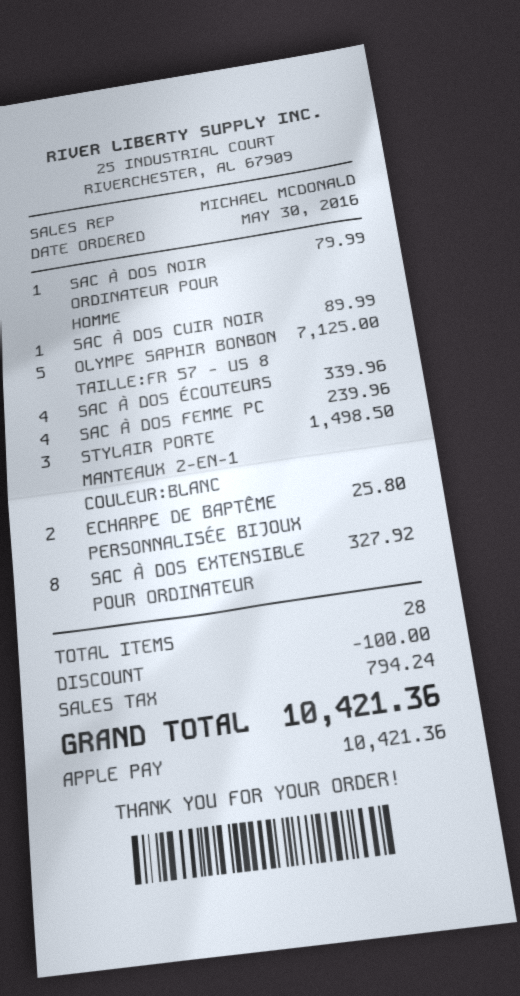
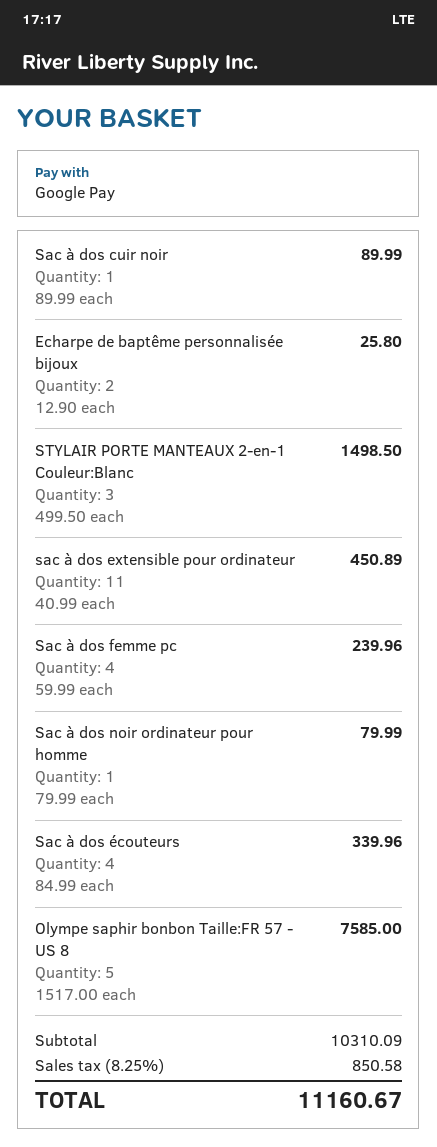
payment method: Apple Pay -> Google Pay
OLYMPE SAPHIR BONBON TAILLE:FR 57 - US 8: 5 for 7125.00 -> 5 for 7585.00
SAC À DOS EXTENSIBLE POUR ORDINATEUR: 8 for 327.92 -> 11 for 450.89
discount: 100.00 -> none
tax: 794.24 -> 850.58
total: 10421.36 -> 11160.67

